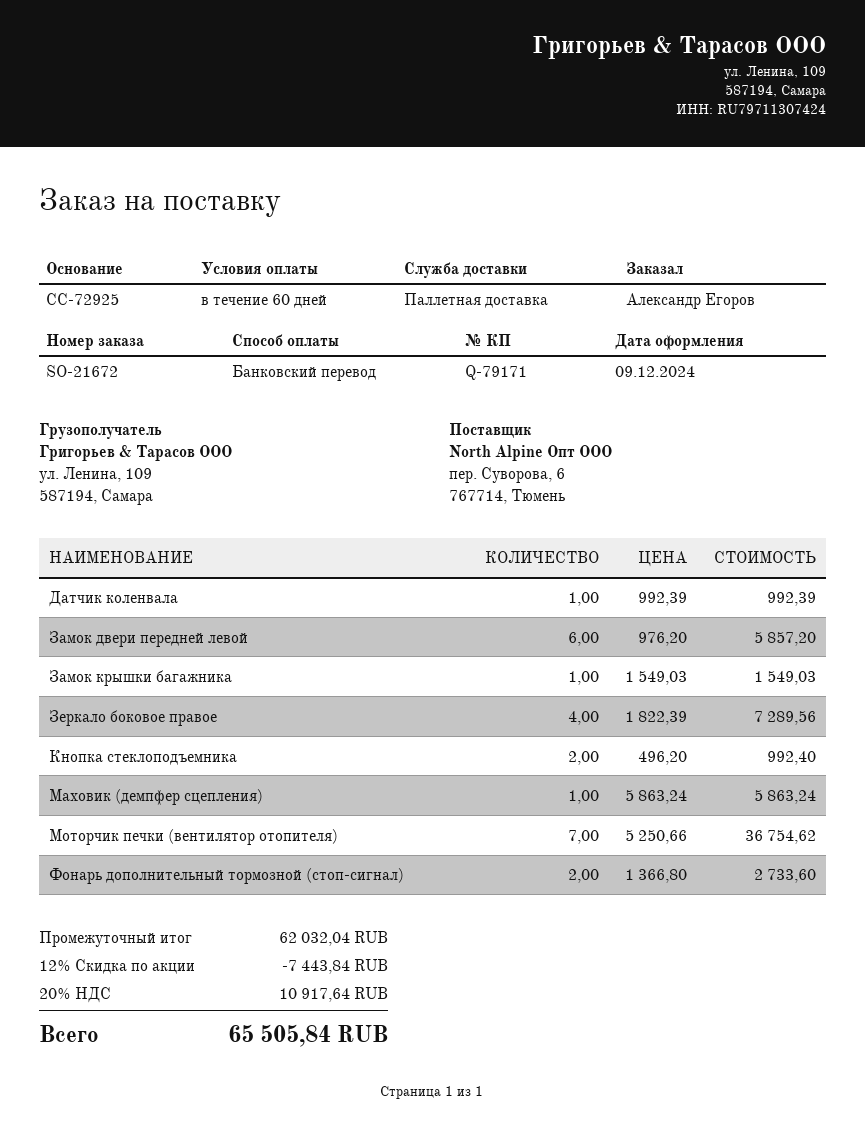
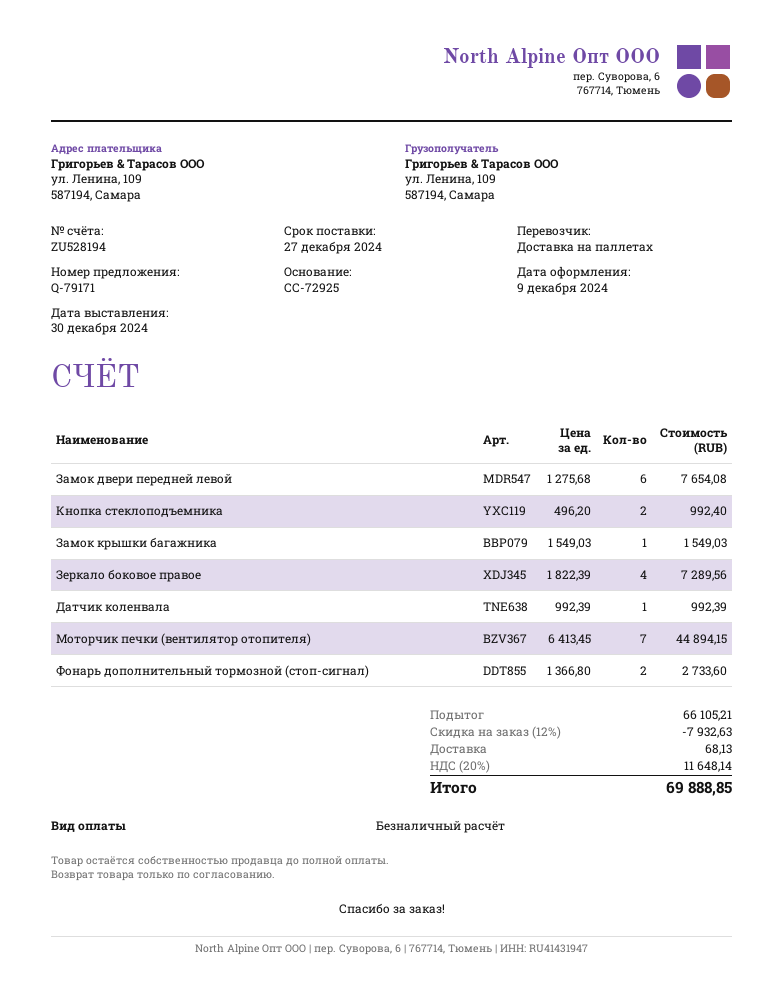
Замок двери передней левой: 6 x 976.20 = 5857.20 -> 6 x 1275.68 = 7654.08
Маховик (демпфер сцепления): 1 x 5863.24 = 5863.24 -> none
Моторчик печки (вентилятор отопителя): 7 x 5250.66 = 36754.62 -> 7 x 6413.45 = 44894.15
subtotal: 62032.04 -> 66105.21
discount: 12% = 7443.84 -> 12% = 7932.63
shipping: none -> 68.13
tax: 20% = 10917.64 -> 20% = 11648.14
total: 65505.84 -> 69888.85

